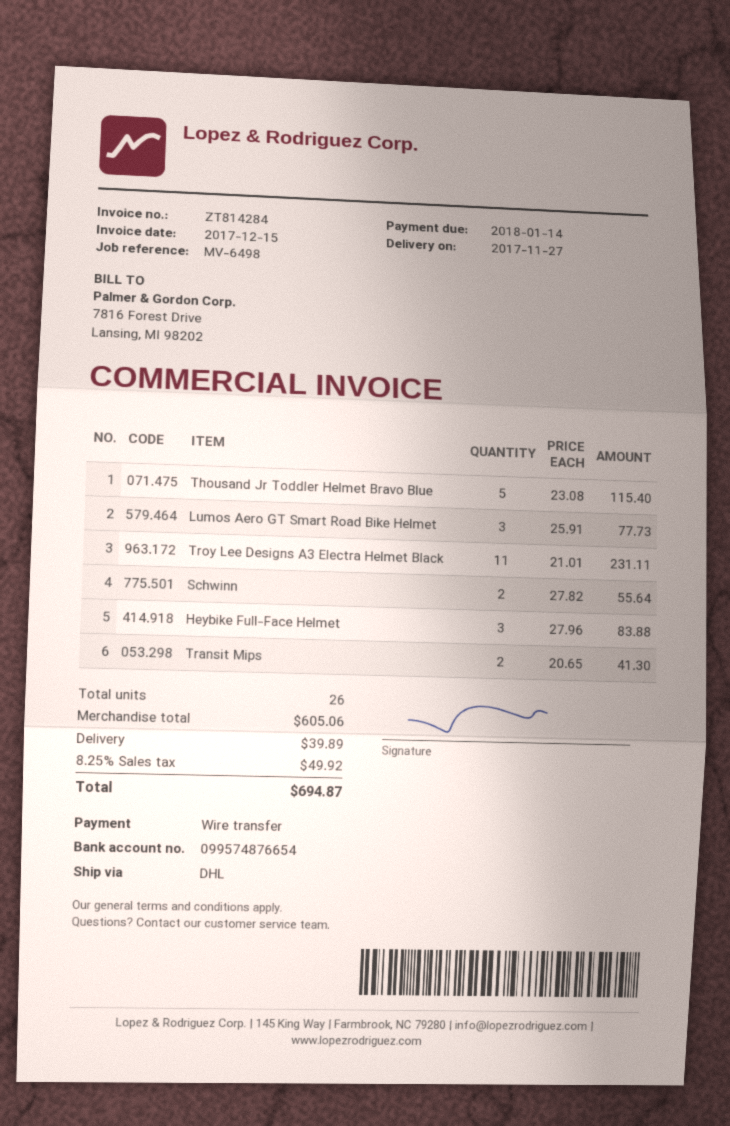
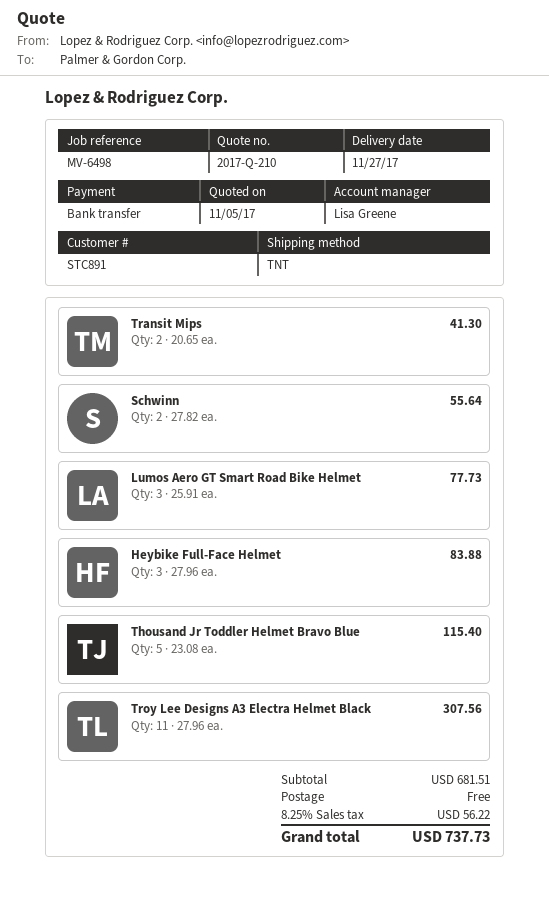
shipping method: DHL -> TNT
Troy Lee Designs A3 Electra Helmet Black: 11 x 21.01 = 231.11 -> 11 x 27.96 = 307.56
subtotal: 605.06 -> 681.51
shipping: 39.89 -> 0.00
tax: 8.25% = 49.92 -> 8.25% = 56.22
total: 694.87 -> 737.73

